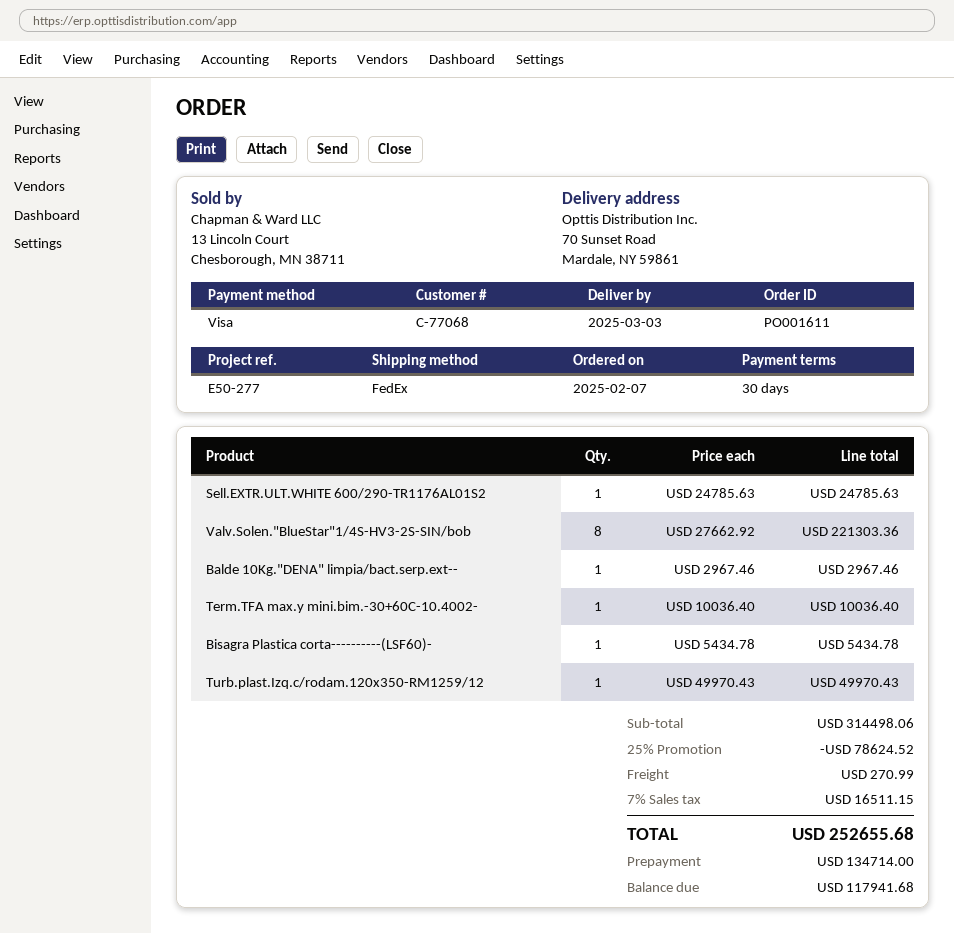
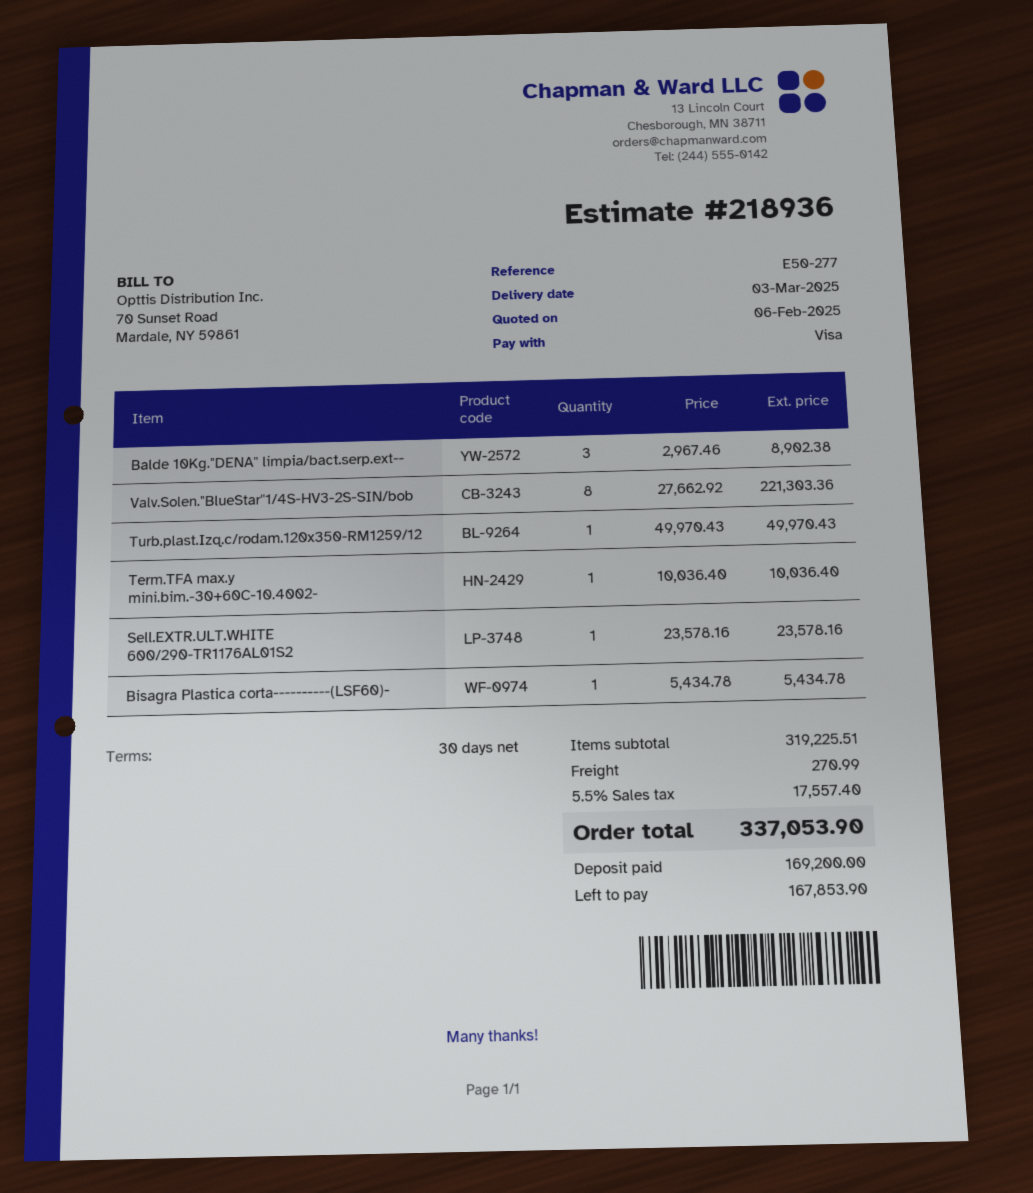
Sell.EXTR.ULT.WHITE 600/290-TR1176AL01S2: 1 x 24785.63 = 24785.63 -> 1 x 23578.16 = 23578.16
Balde 10Kg."DENA" limpia/bact.serp.ext--: 1 x 2967.46 = 2967.46 -> 3 x 2967.46 = 8902.38
subtotal: 314498.06 -> 319225.51
discount: 25% = 78624.52 -> none
tax: 7% = 16511.15 -> 5.5% = 17557.40
total: 252655.68 -> 337053.90
deposit: 134714.00 -> 169200.00
balance: 117941.68 -> 167853.90

